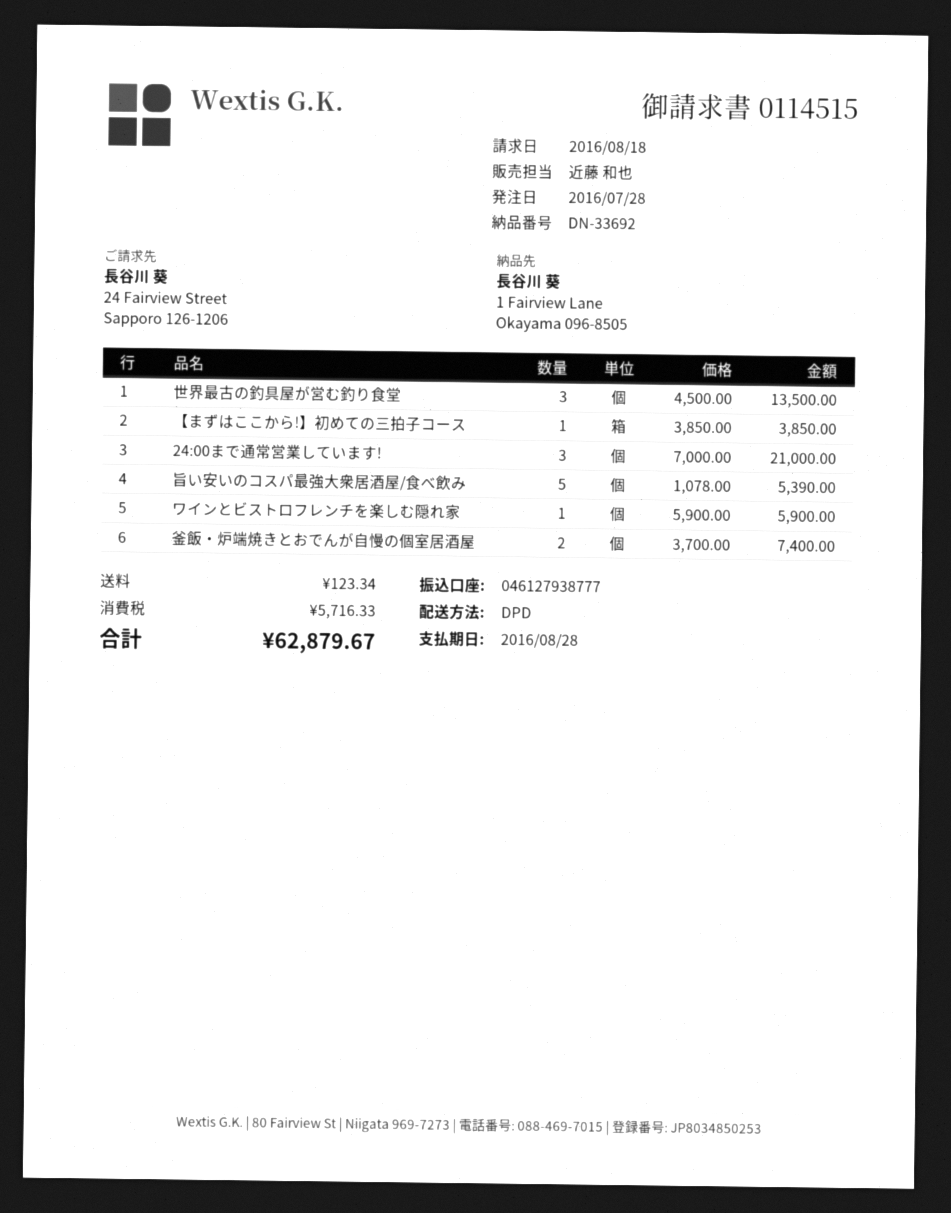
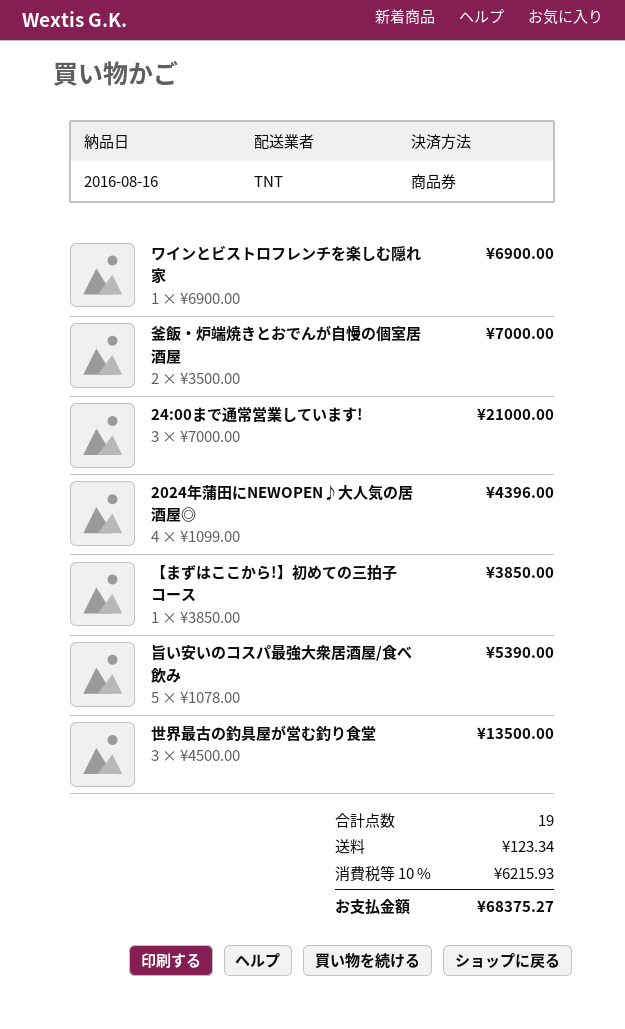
shipping method: DPD -> TNT
ワインとビストロフレンチを楽しむ隠れ家: 1 x 5900.00 = 5900.00 -> 1 x 6900.00 = 6900.00
釜飯・炉端焼きとおでんが自慢の個室居酒屋: 2 x 3700.00 = 7400.00 -> 2 x 3500.00 = 7000.00
2024年蒲田にNEWOPEN♪大人気の居酒屋◎: none -> 4 x 1099.00 = 4396.00
tax: 5716.33 -> 6215.93
total: 62879.67 -> 68375.27

